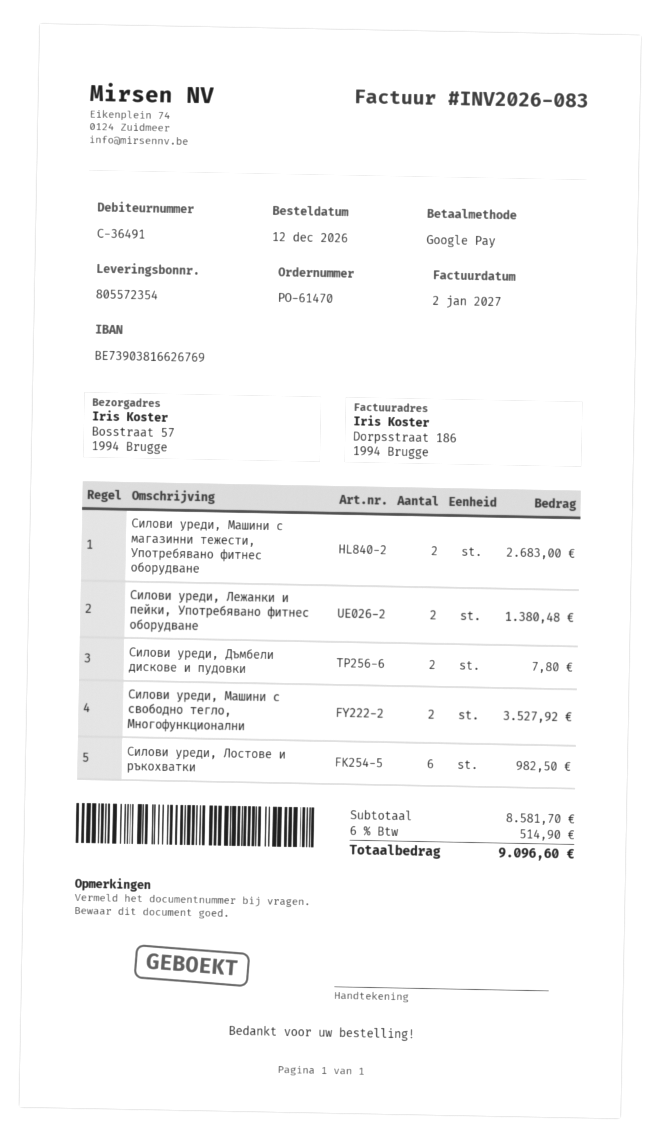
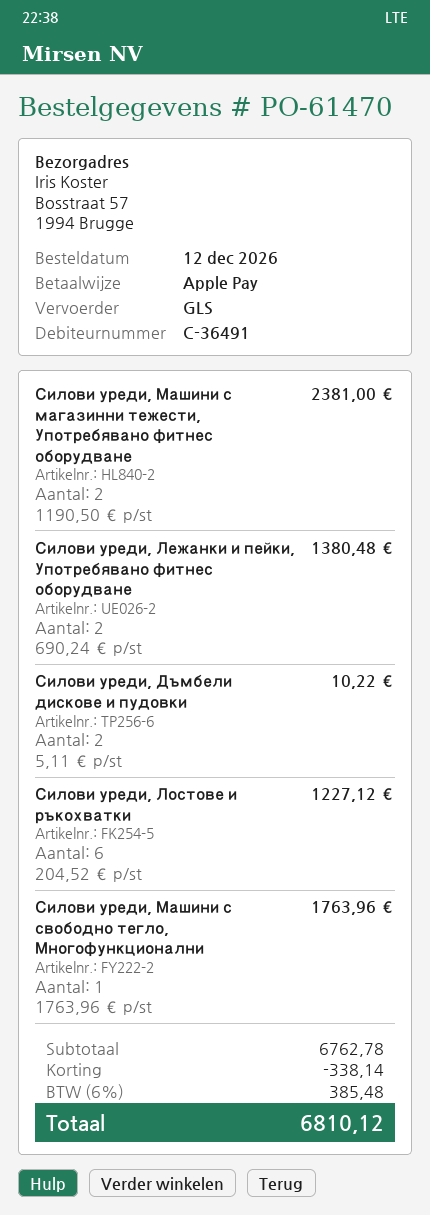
payment method: Google Pay -> Apple Pay
Силови уреди, Машини с магазинни тежести, Употребявано фитнес оборудване: 2 for 2683.00 -> 2 for 2381.00
Силови уреди, Дъмбели дискове и пудовки: 2 for 7.80 -> 2 for 10.22
Силови уреди, Машини с свободно тегло, Многофункционални: 2 for 3527.92 -> 1 for 1763.96
Силови уреди, Лостове и ръкохватки: 6 for 982.50 -> 6 for 1227.12
subtotal: 8581.70 -> 6762.78
discount: none -> 338.14
tax: 6% = 514.90 -> 6% = 385.48
total: 9096.60 -> 6810.12

